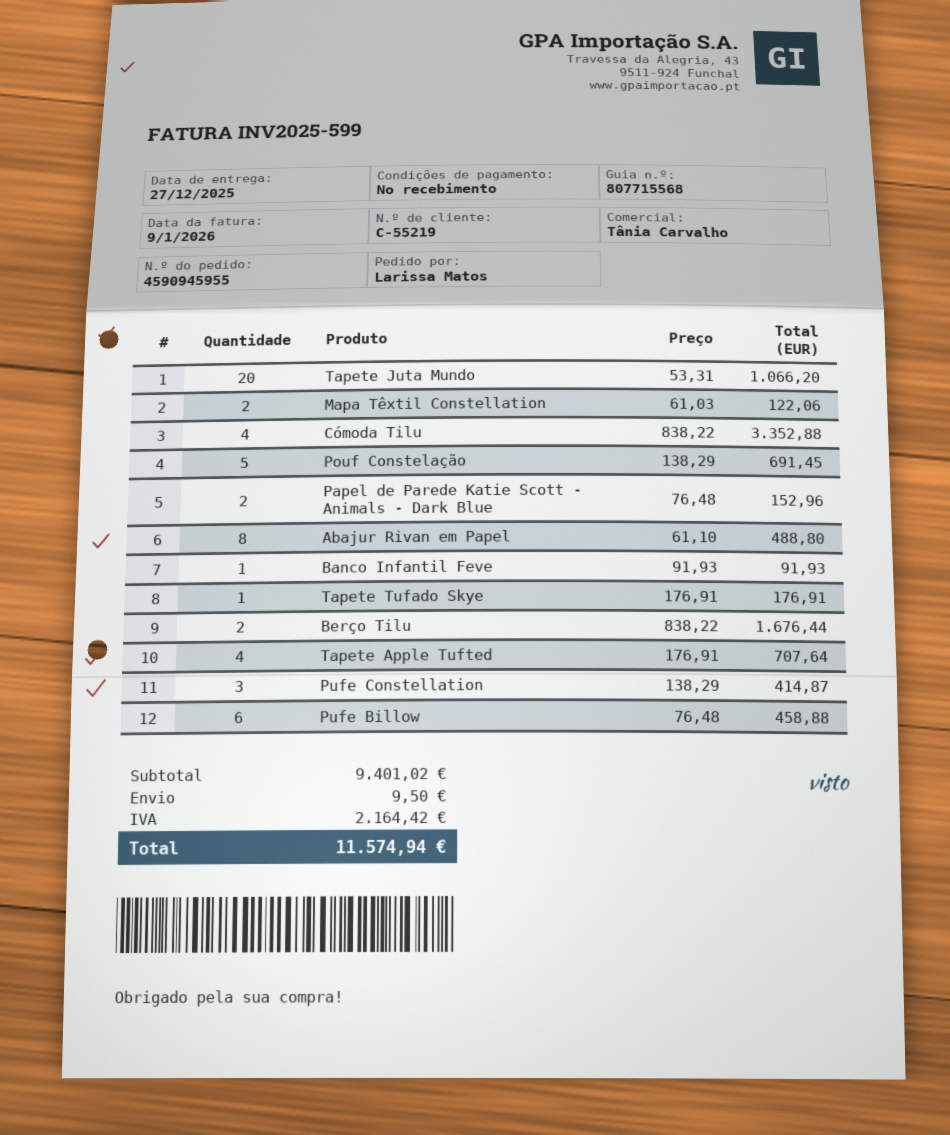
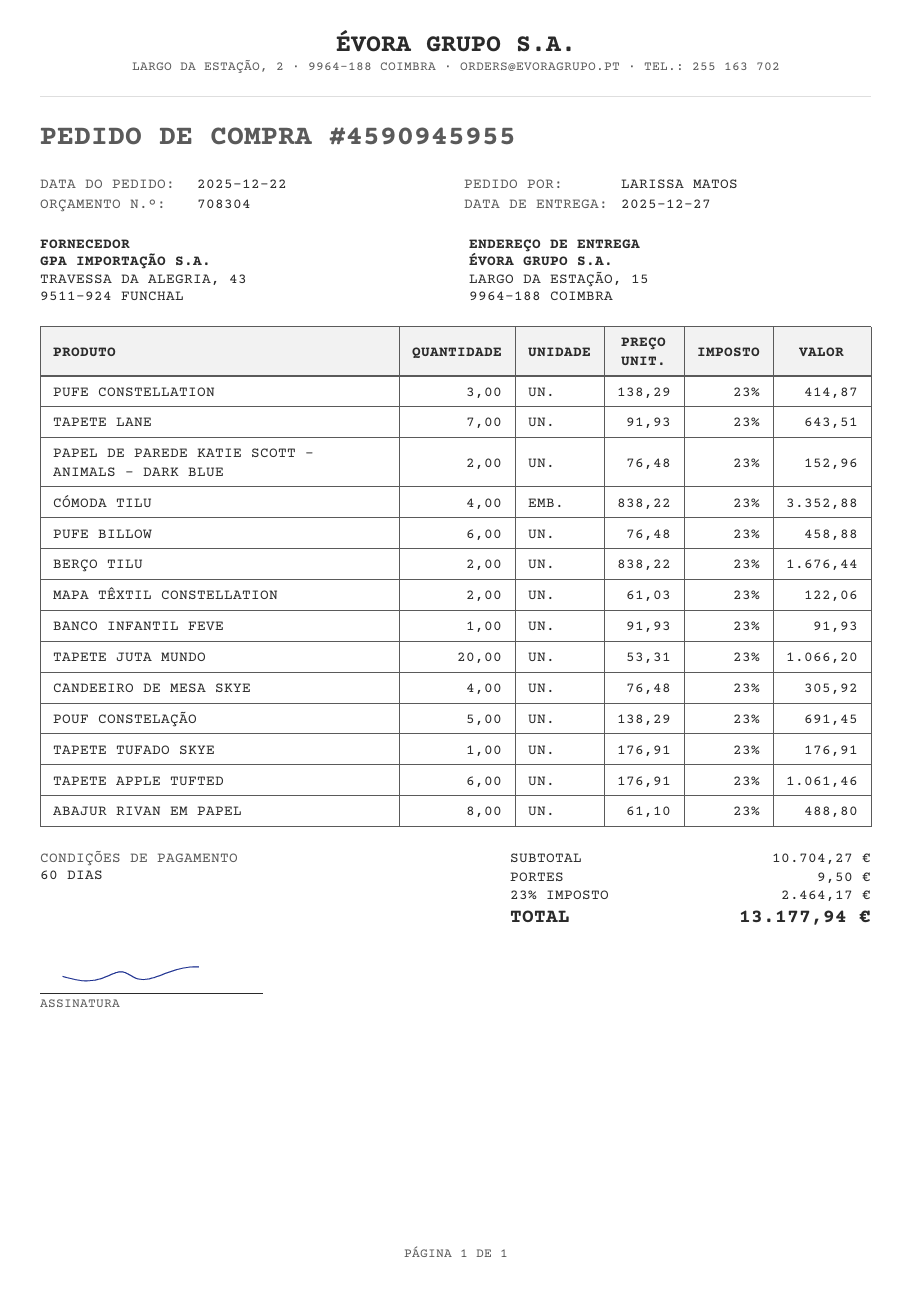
payment terms: on receipt -> 60 days
Tapete Apple Tufted: 4 x 176.91 = 707.64 -> 6 x 176.91 = 1061.46
TAPETE LANE: none -> 7 x 91.93 = 643.51
CANDEEIRO DE MESA SKYE: none -> 4 x 76.48 = 305.92
subtotal: 9401.02 -> 10704.27
tax: 2164.42 -> 2464.17
total: 11574.94 -> 13177.94

